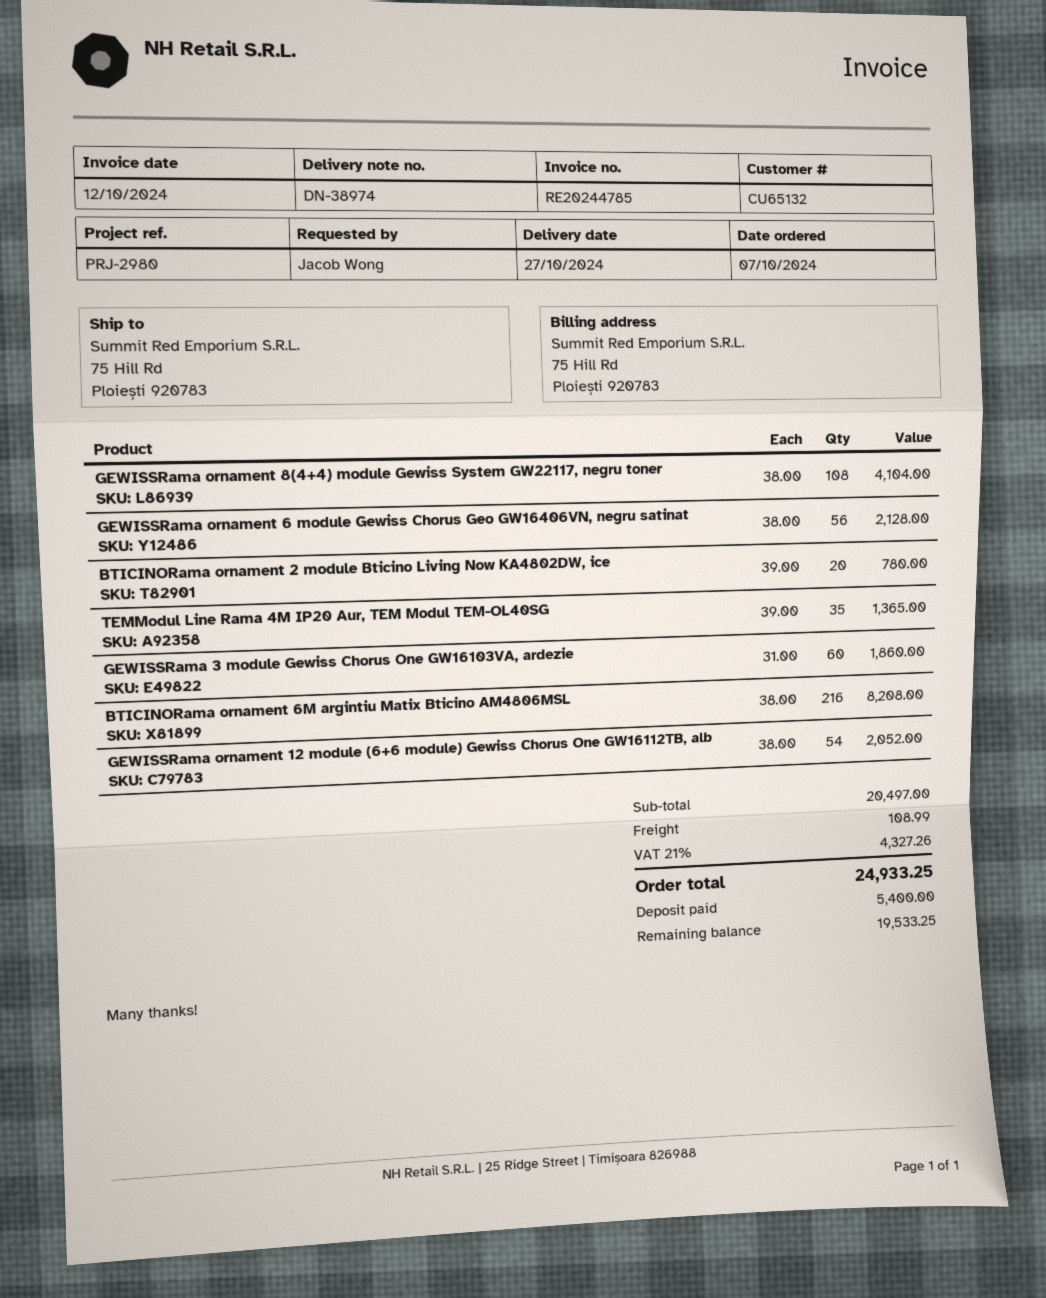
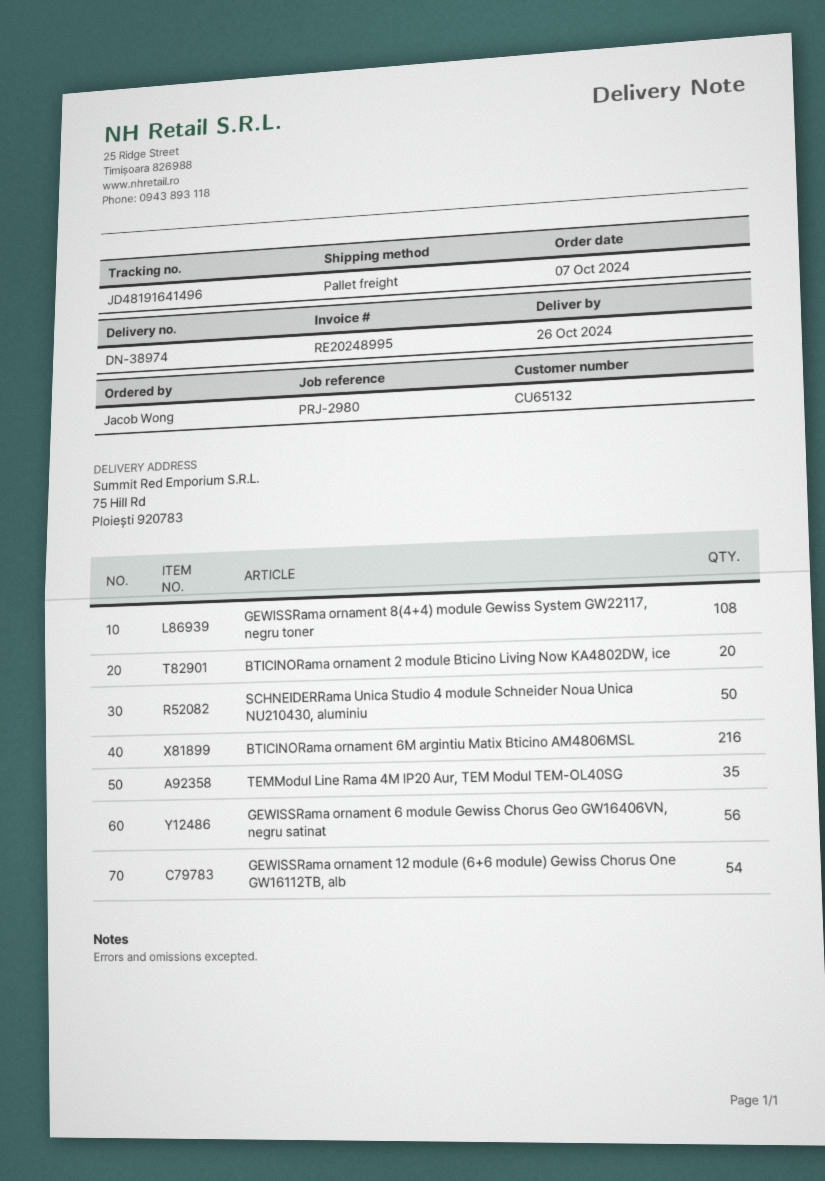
delivery date: 2024-10-27 -> 2024-10-26
invoice number: RE20244785 -> RE20248995
GEWISSRama 3 module Gewiss Chorus One GW16103VA, ardezie: 60 -> none
SCHNEIDERRama Unica Studio 4 module Schneider Noua Unica NU210430, aluminiu: none -> 50

